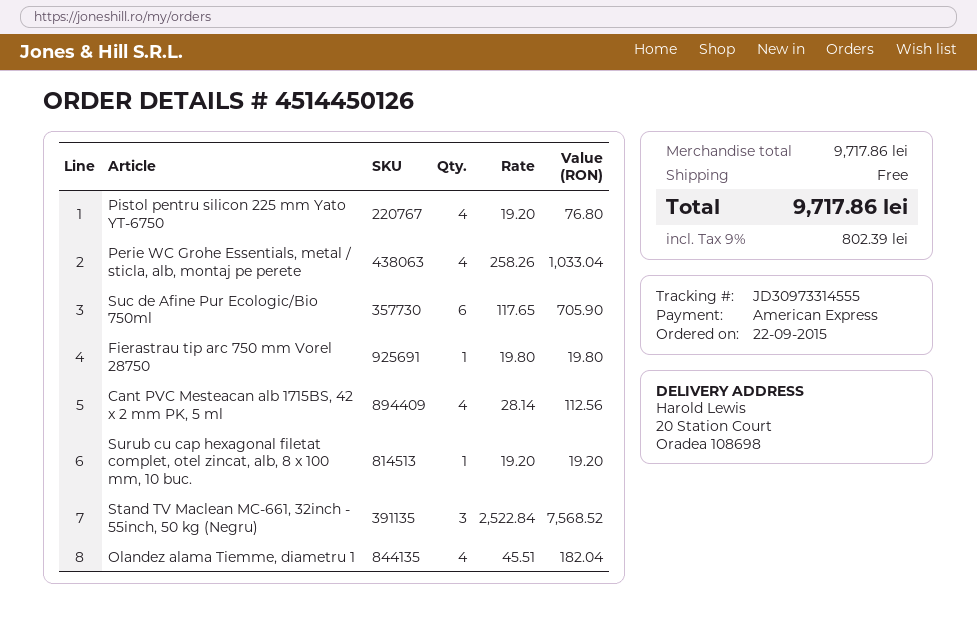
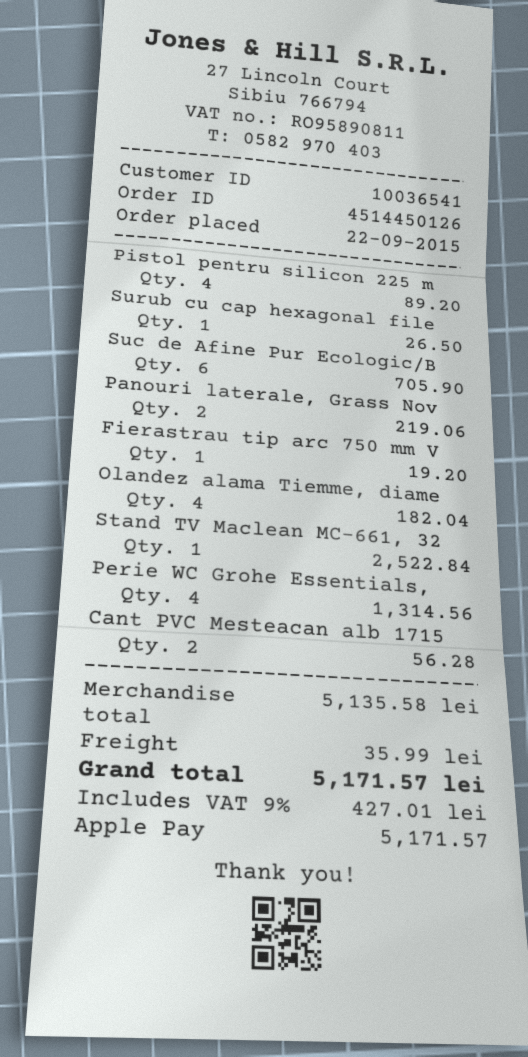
payment method: American Express -> Apple Pay
Pistol pentru silicon 225 mm Yato YT-6750: 4 for 76.80 -> 4 for 89.20
Perie WC Grohe Essentials, metal / sticla, alb, montaj pe perete: 4 for 1033.04 -> 4 for 1314.56
Fierastrau tip arc 750 mm Vorel 28750: 1 for 19.80 -> 1 for 19.20
Cant PVC Mesteacan alb 1715BS, 42 x 2 mm PK, 5 ml: 4 for 112.56 -> 2 for 56.28
Surub cu cap hexagonal filetat complet, otel zincat, alb, 8 x 100 mm, 10 buc.: 1 for 19.20 -> 1 for 26.50
Stand TV Maclean MC-661, 32inch - 55inch, 50 kg (Negru): 3 for 7568.52 -> 1 for 2522.84
Panouri laterale, Grass Nov: none -> 2 for 219.06
subtotal: 9717.86 -> 5135.58
shipping: 0.00 -> 35.99
tax: 9% = 802.39 -> 9% = 427.01
total: 9717.86 -> 5171.57

